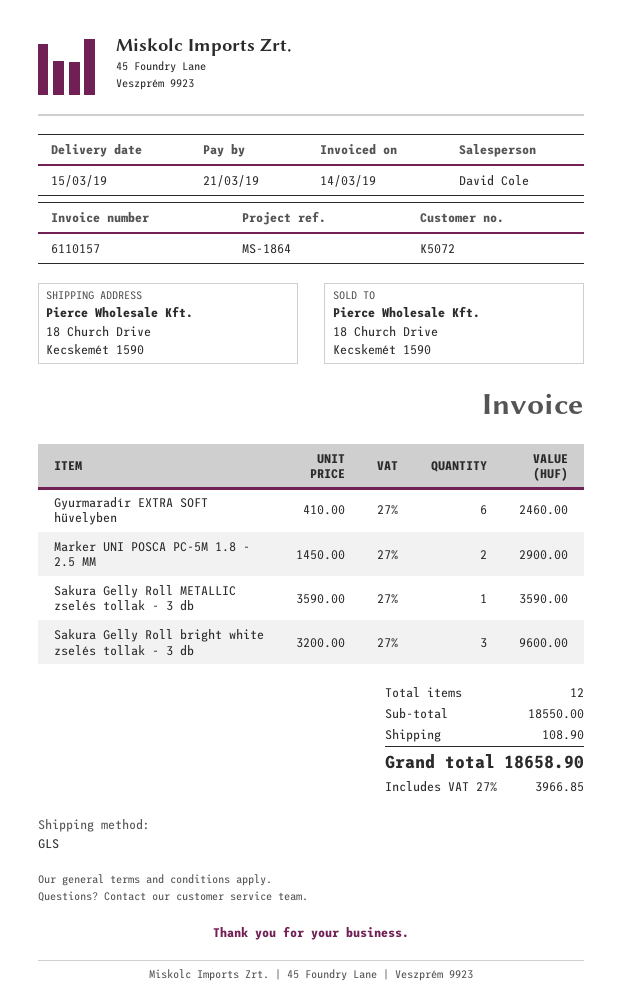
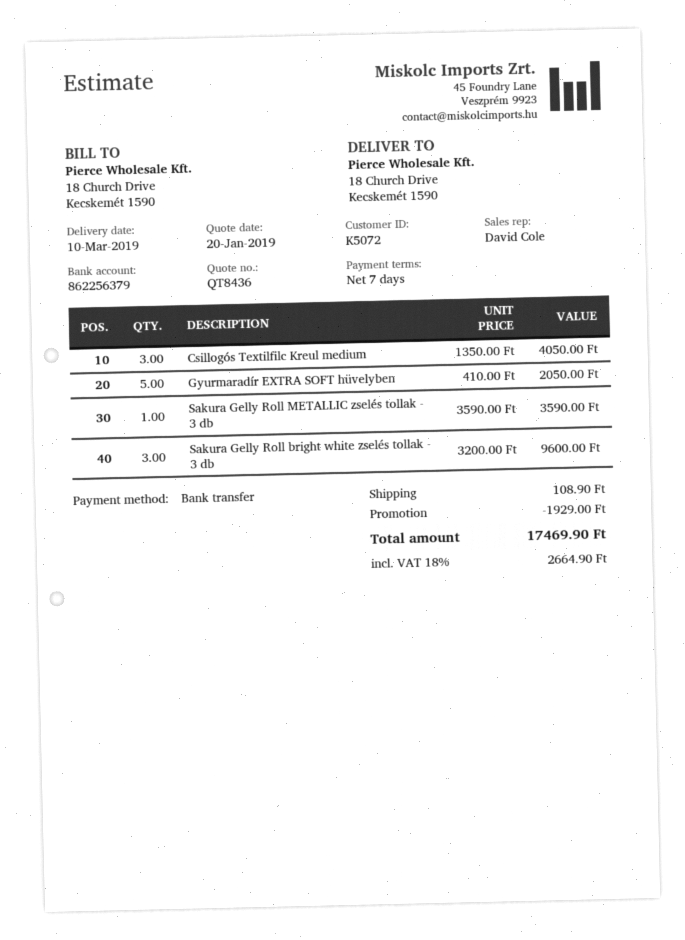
delivery date: 2019-03-15 -> 2019-03-10
Gyurmaradír EXTRA SOFT hüvelyben: 6 x 410.00 = 2460.00 -> 5 x 410.00 = 2050.00
Marker UNI POSCA PC-5M 1.8 - 2.5 MM: 2 x 1450.00 = 2900.00 -> none
Csillogós Textilfilc Kreul medium: none -> 3 x 1350.00 = 4050.00
discount: none -> 1929.00
tax: 27% = 3966.85 -> 18% = 2664.90
total: 18658.90 -> 17469.90

